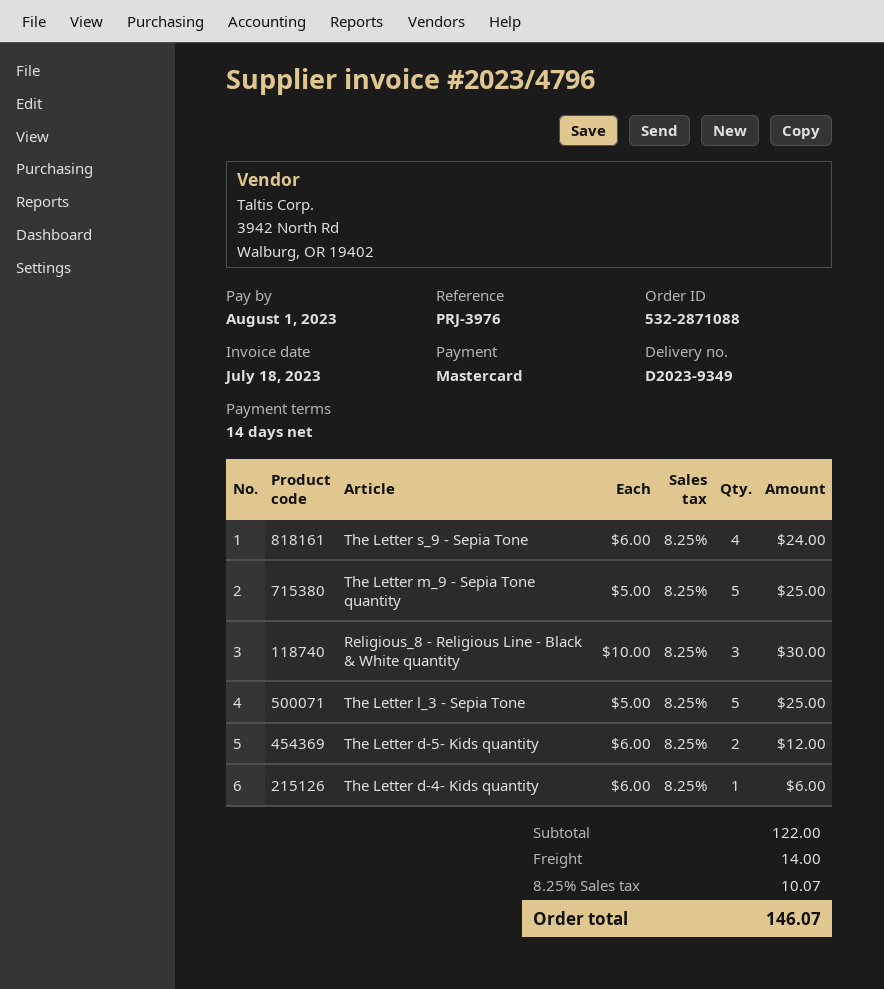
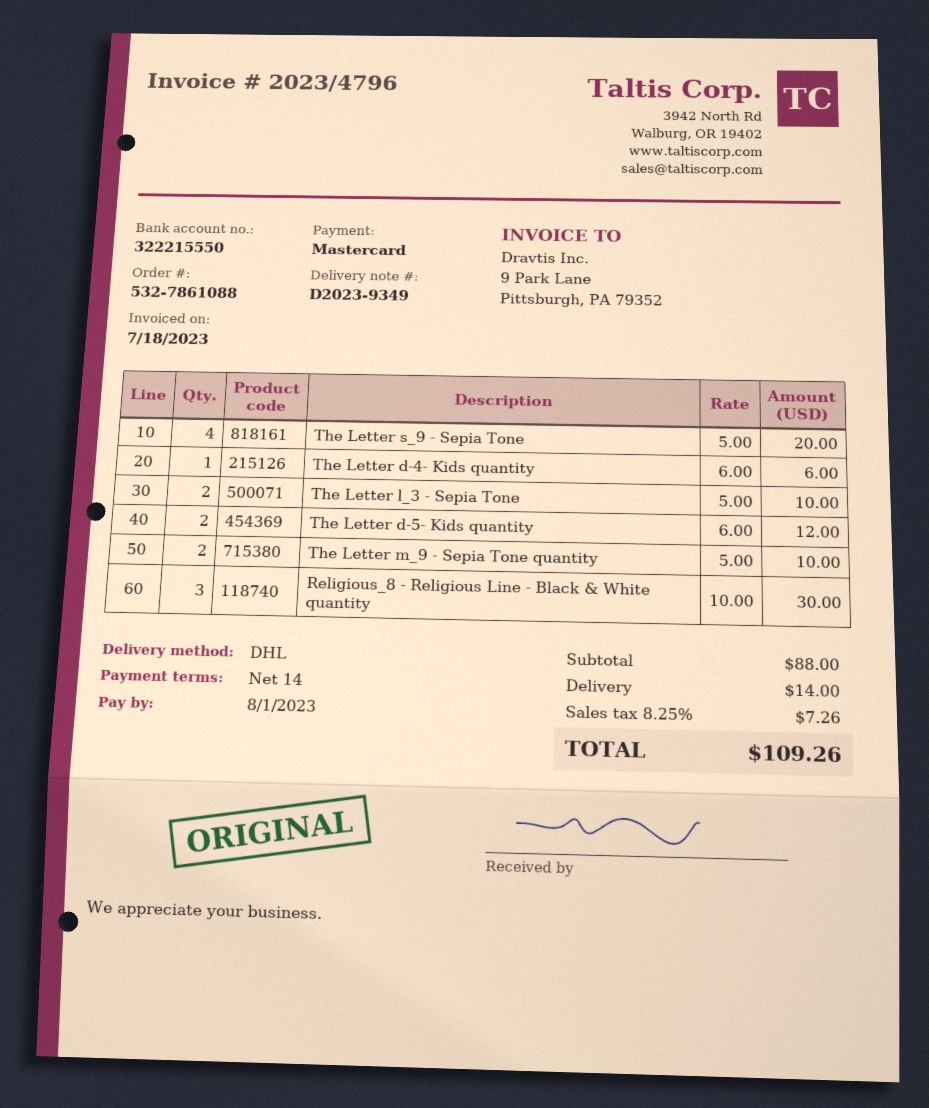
order number: 532-2871088 -> 532-7861088
The Letter s_9 - Sepia Tone: 4 x 6.00 = 24.00 -> 4 x 5.00 = 20.00
The Letter m_9 - Sepia Tone quantity: 5 x 5.00 = 25.00 -> 2 x 5.00 = 10.00
The Letter l_3 - Sepia Tone: 5 x 5.00 = 25.00 -> 2 x 5.00 = 10.00
subtotal: 122.00 -> 88.00
tax: 8.25% = 10.07 -> 8.25% = 7.26
total: 146.07 -> 109.26

